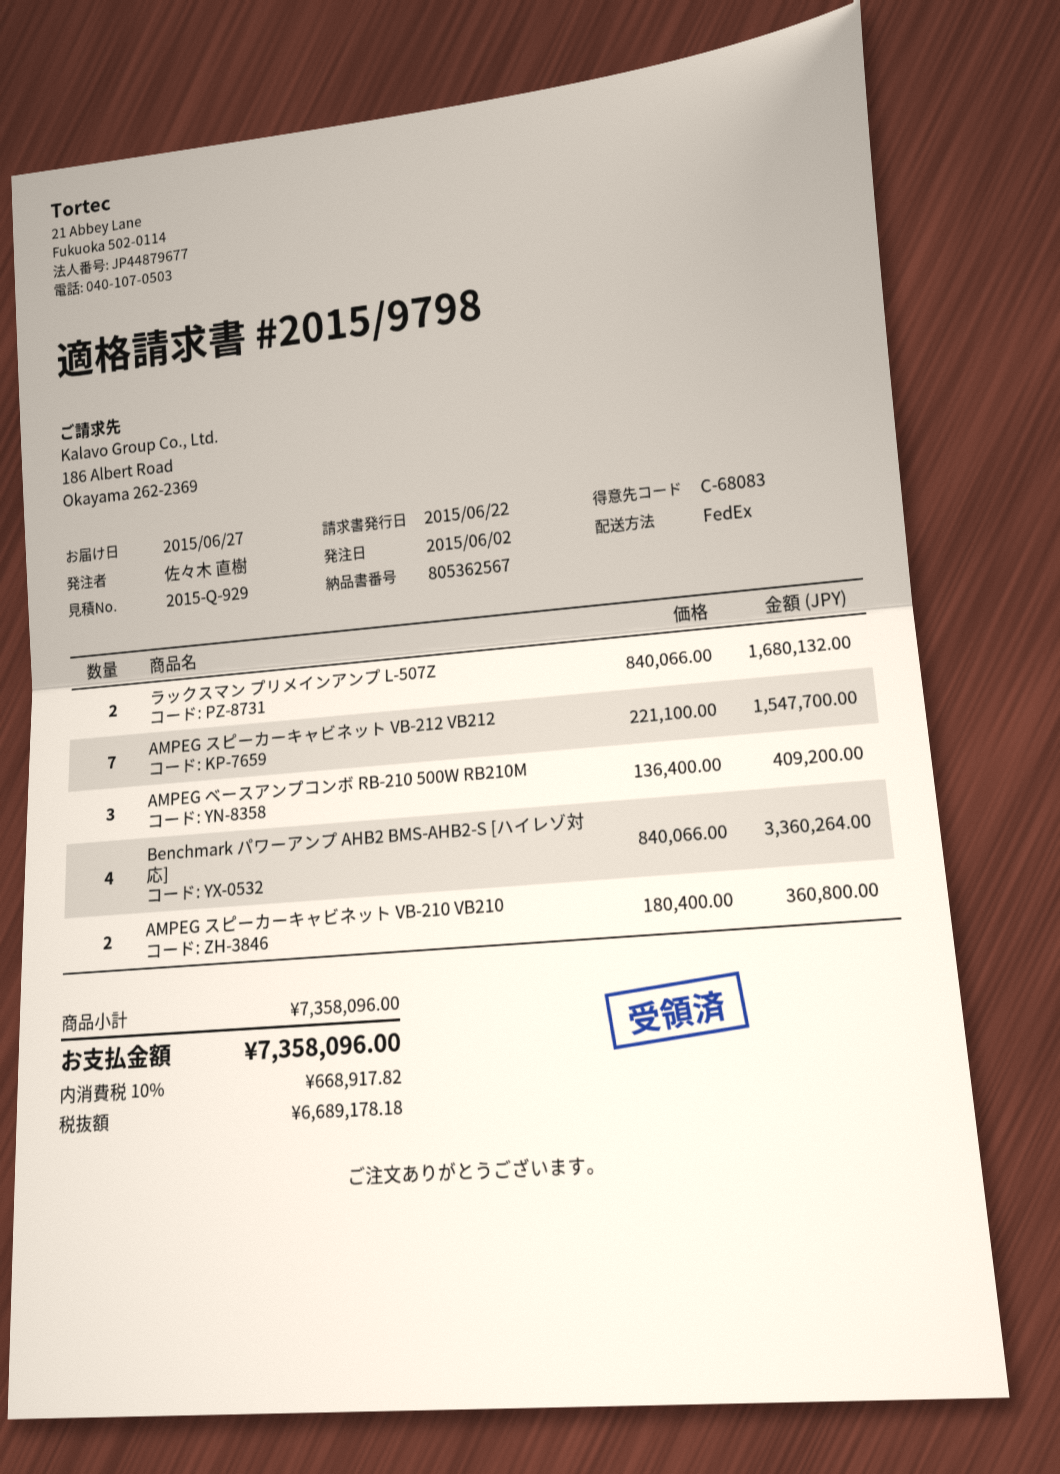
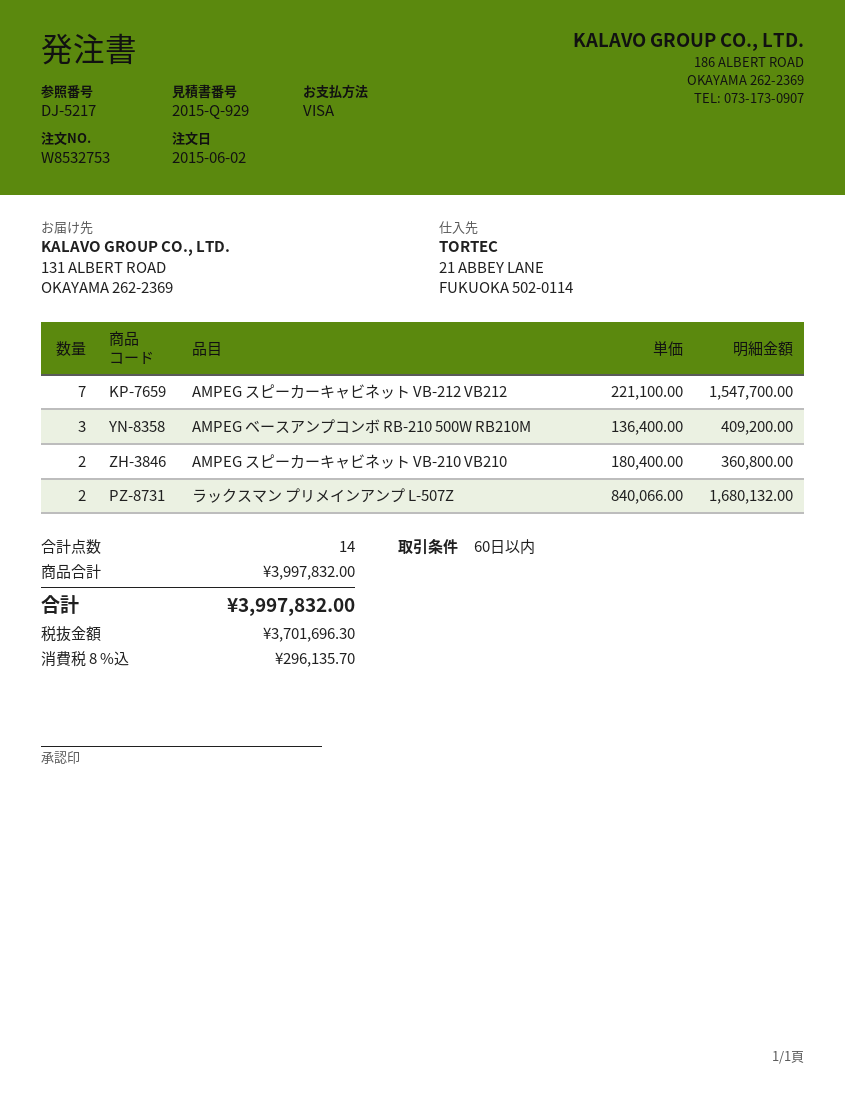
Benchmark パワーアンプ AHB2 BMS-AHB2-S [ハイレゾ対応]: 4 x 840066.00 = 3360264.00 -> none
subtotal: 7358096.00 -> 3997832.00
net: 6689178.18 -> 3701696.30
tax: 10% = 668917.82 -> 8% = 296135.70
total: 7358096.00 -> 3997832.00

